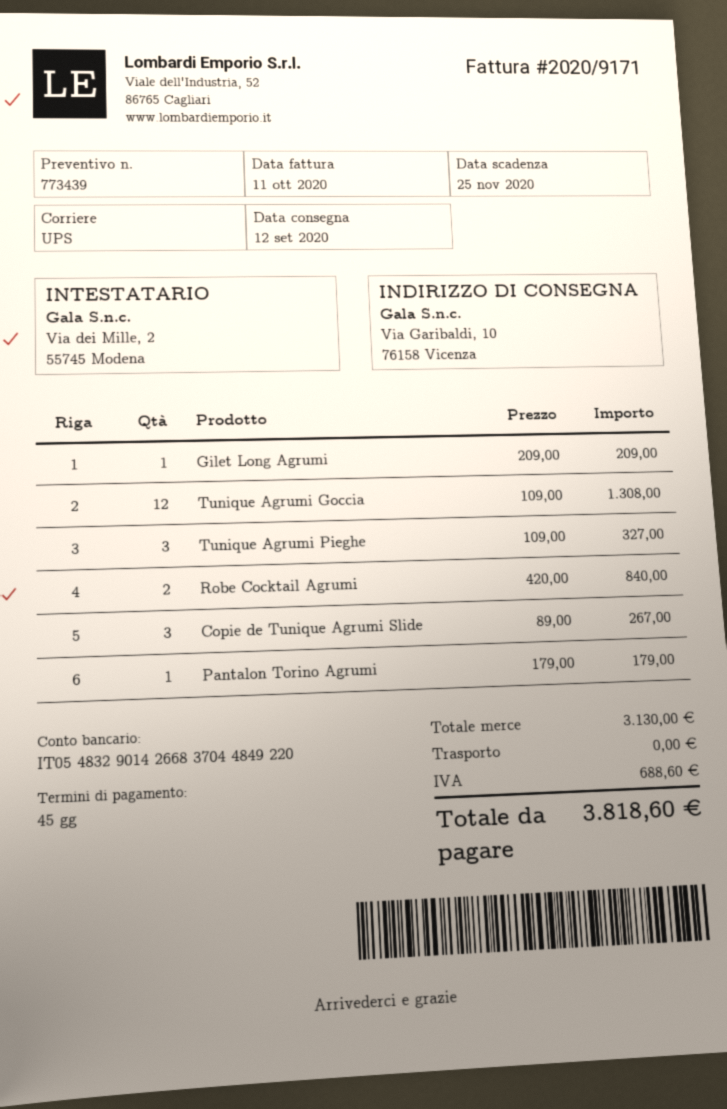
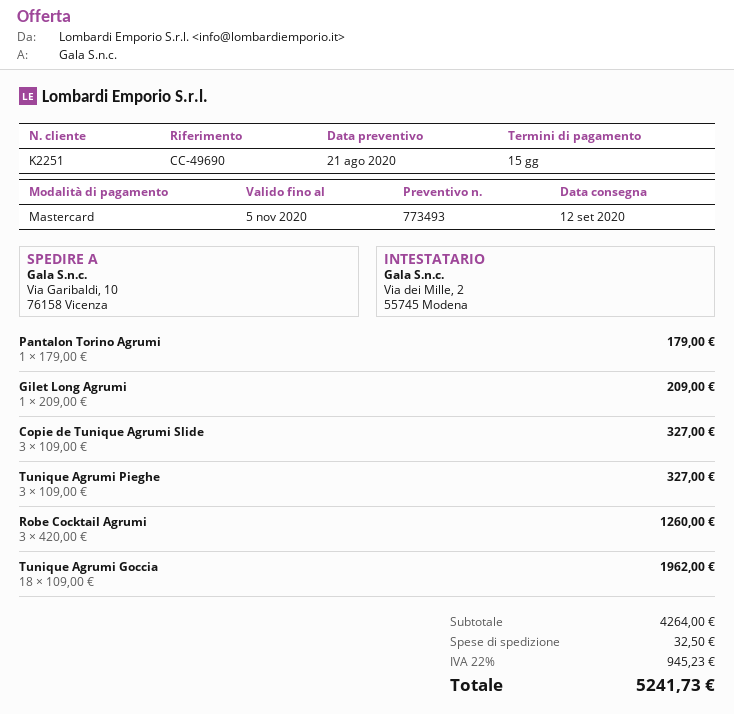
quote number: 773439 -> 773493
payment terms: 45 days -> 15 days
Tunique Agrumi Goccia: 12 x 109.00 = 1308.00 -> 18 x 109.00 = 1962.00
Robe Cocktail Agrumi: 2 x 420.00 = 840.00 -> 3 x 420.00 = 1260.00
Copie de Tunique Agrumi Slide: 3 x 89.00 = 267.00 -> 3 x 109.00 = 327.00
subtotal: 3130.00 -> 4264.00
shipping: 0.00 -> 32.50
tax: 688.60 -> 945.23
total: 3818.60 -> 5241.73

